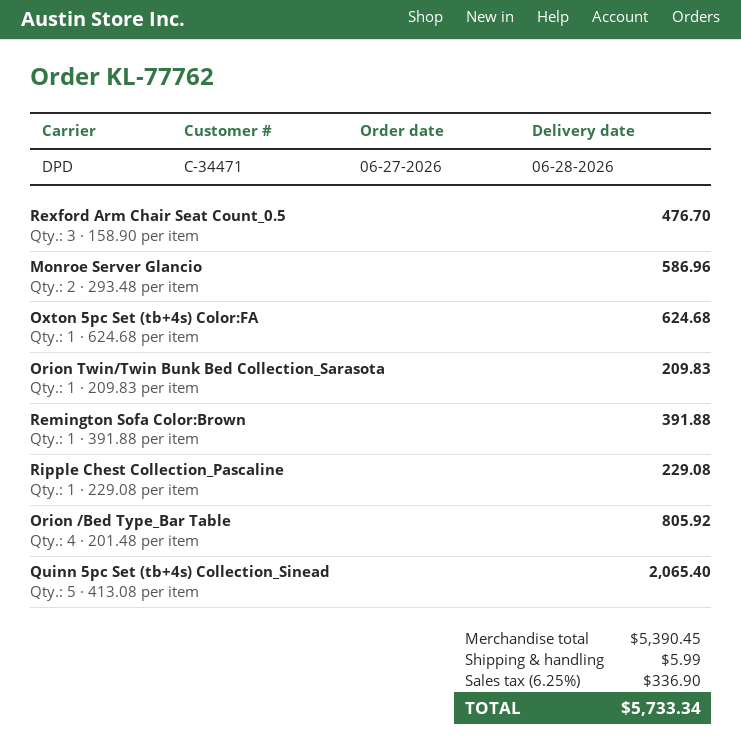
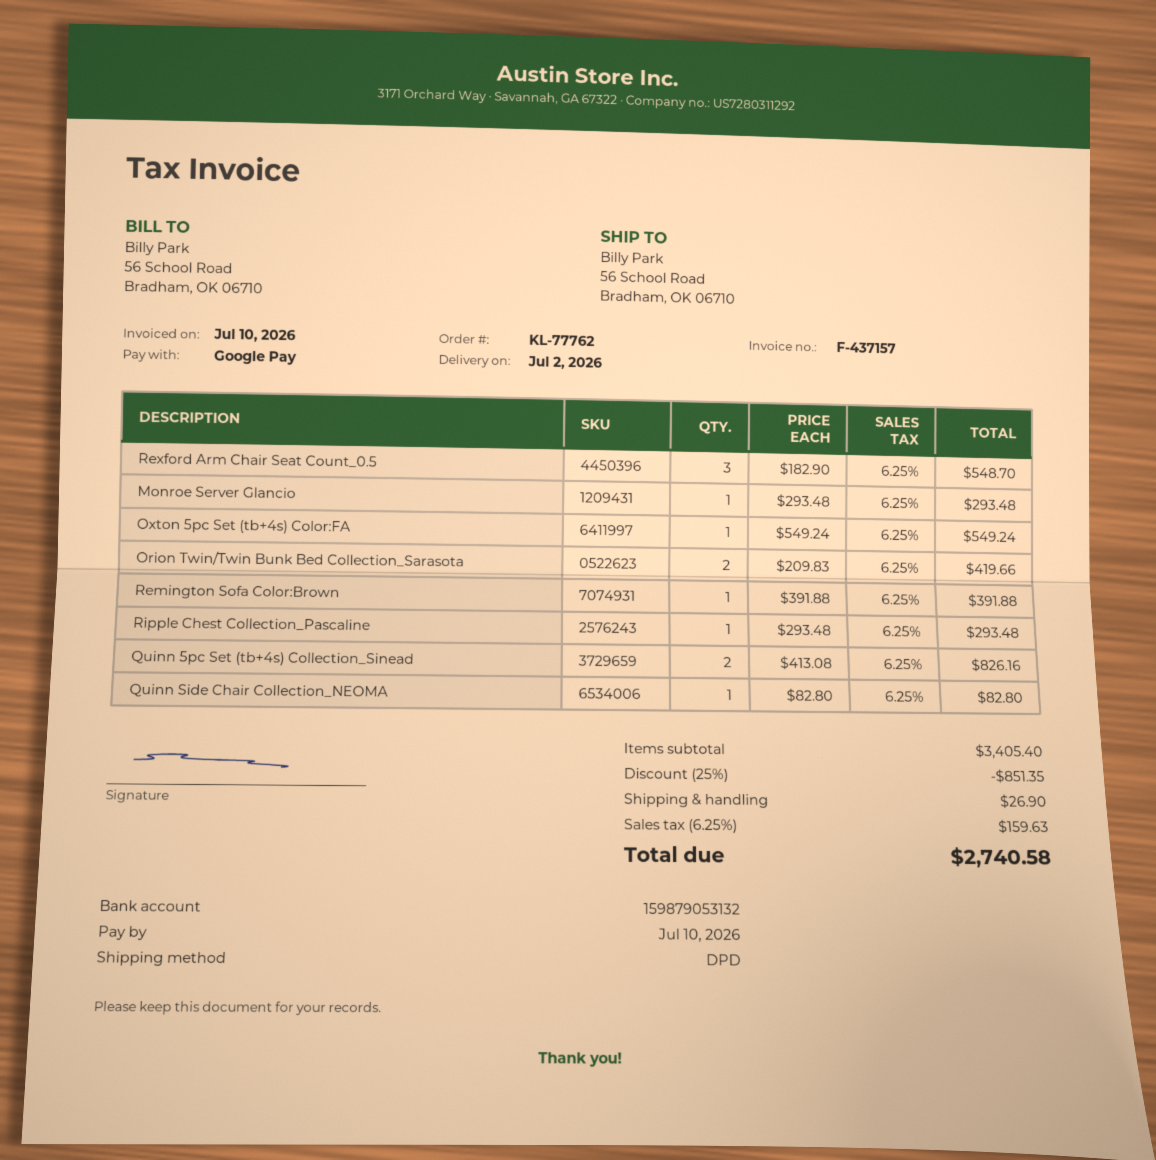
delivery date: 2026-06-28 -> 2026-07-02
Rexford Arm Chair Seat Count_0.5: 3 x 158.90 = 476.70 -> 3 x 182.90 = 548.70
Monroe Server Glancio: 2 x 293.48 = 586.96 -> 1 x 293.48 = 293.48
Oxton 5pc Set (tb+4s) Color:FA: 1 x 624.68 = 624.68 -> 1 x 549.24 = 549.24
Orion Twin/Twin Bunk Bed Collection_Sarasota: 1 x 209.83 = 209.83 -> 2 x 209.83 = 419.66
Ripple Chest Collection_Pascaline: 1 x 229.08 = 229.08 -> 1 x 293.48 = 293.48
Orion /Bed Type_Bar Table: 4 x 201.48 = 805.92 -> none
Quinn 5pc Set (tb+4s) Collection_Sinead: 5 x 413.08 = 2065.40 -> 2 x 413.08 = 826.16
Quinn Side Chair Collection_NEOMA: none -> 1 x 82.80 = 82.80
subtotal: 5390.45 -> 3405.40
discount: none -> 25% = 851.35
shipping: 5.99 -> 26.90
tax: 6.25% = 336.90 -> 6.25% = 159.63
total: 5733.34 -> 2740.58

